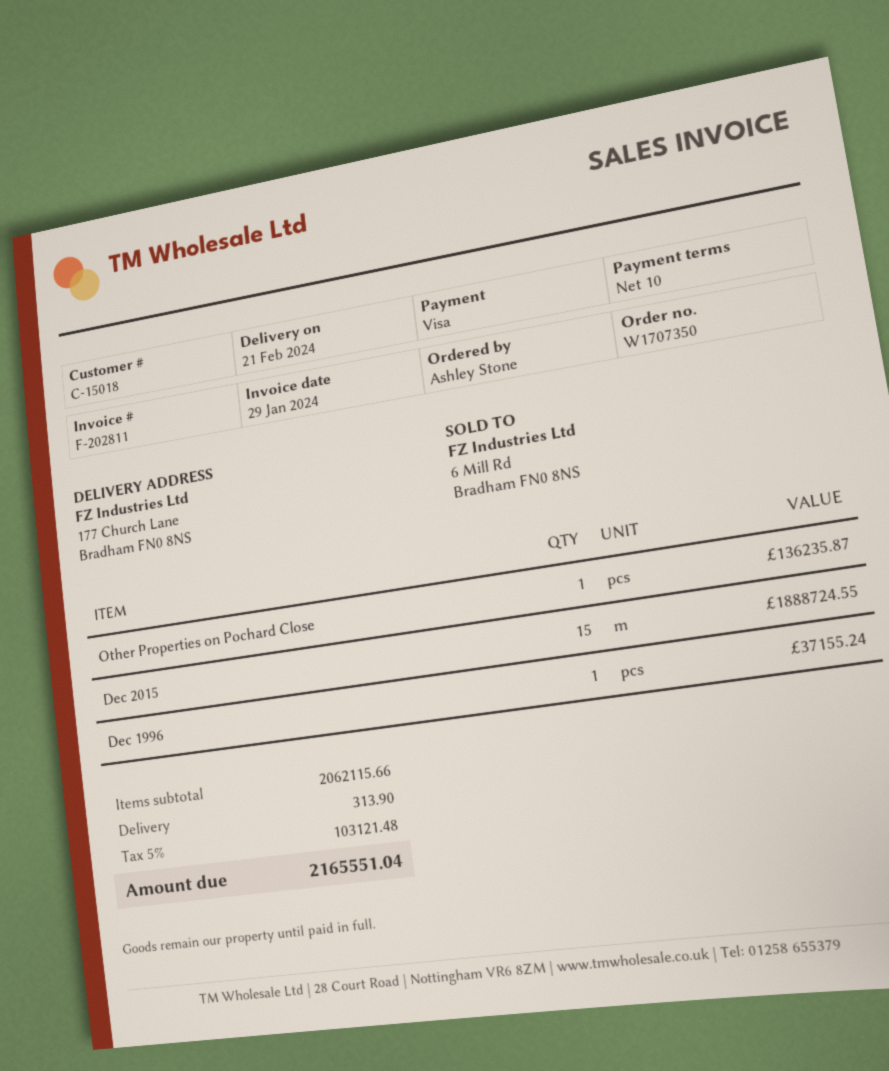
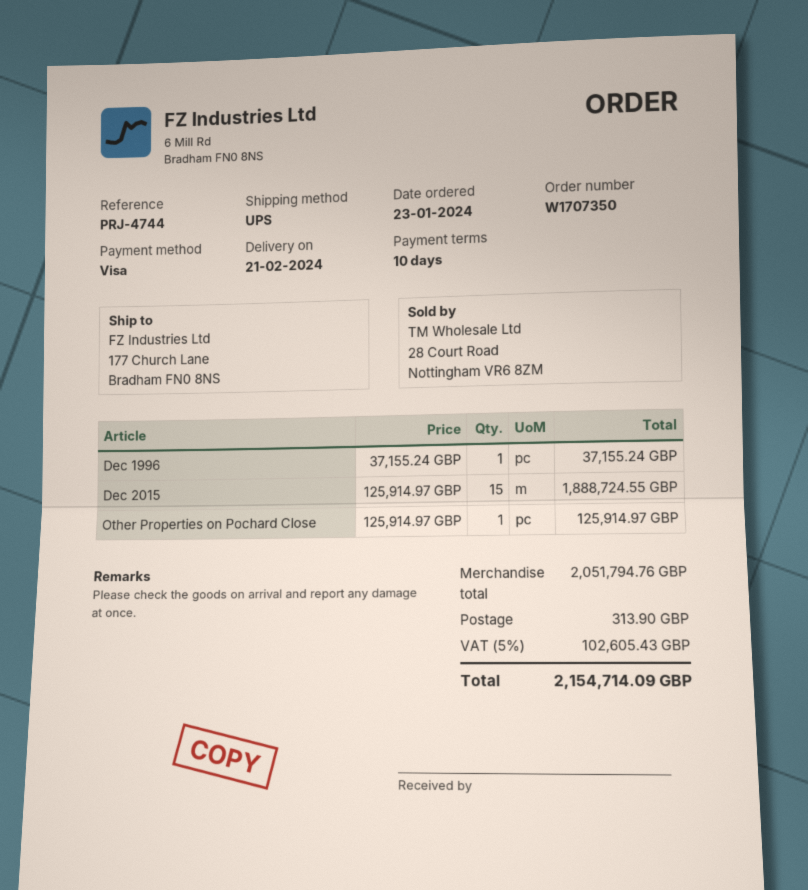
Other Properties on Pochard Close: 1 for 136235.87 -> 1 for 125914.97
subtotal: 2062115.66 -> 2051794.76
tax: 5% = 103121.48 -> 5% = 102605.43
total: 2165551.04 -> 2154714.09

